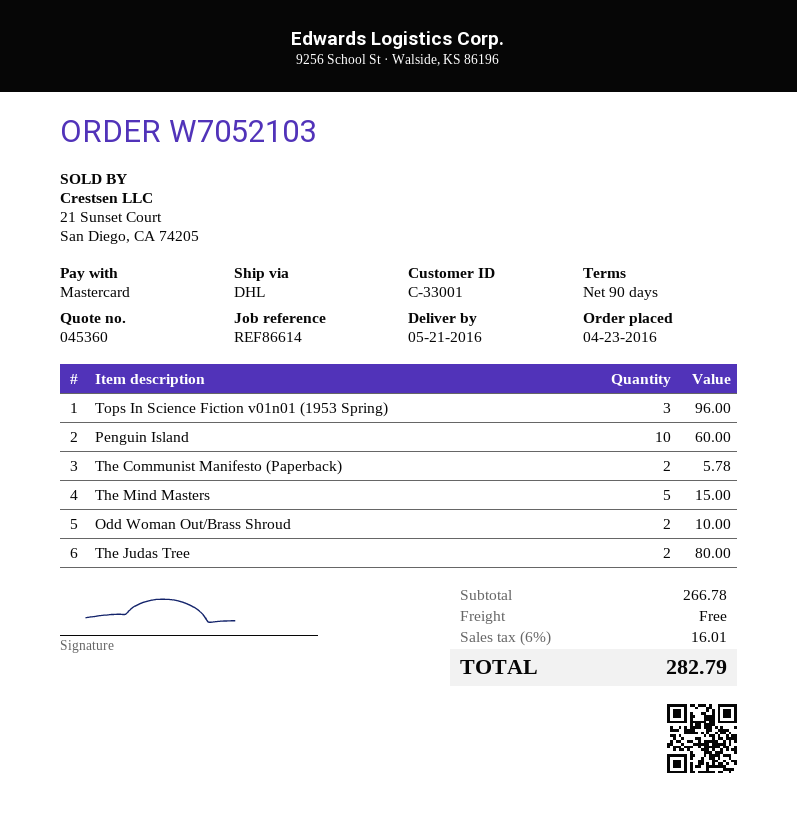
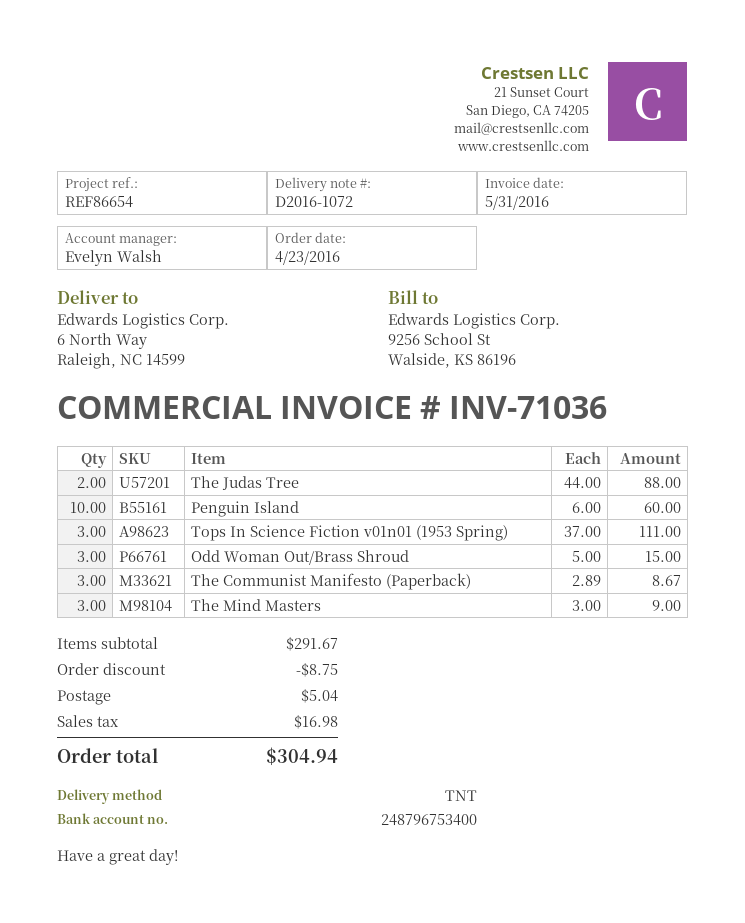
reference: REF86614 -> REF86654
shipping method: DHL -> TNT
Tops In Science Fiction v01n01 (1953 Spring): 3 for 96.00 -> 3 for 111.00
The Communist Manifesto (Paperback): 2 for 5.78 -> 3 for 8.67
The Mind Masters: 5 for 15.00 -> 3 for 9.00
Odd Woman Out/Brass Shroud: 2 for 10.00 -> 3 for 15.00
The Judas Tree: 2 for 80.00 -> 2 for 88.00
subtotal: 266.78 -> 291.67
discount: none -> 8.75
shipping: 0.00 -> 5.04
tax: 16.01 -> 16.98
total: 282.79 -> 304.94

